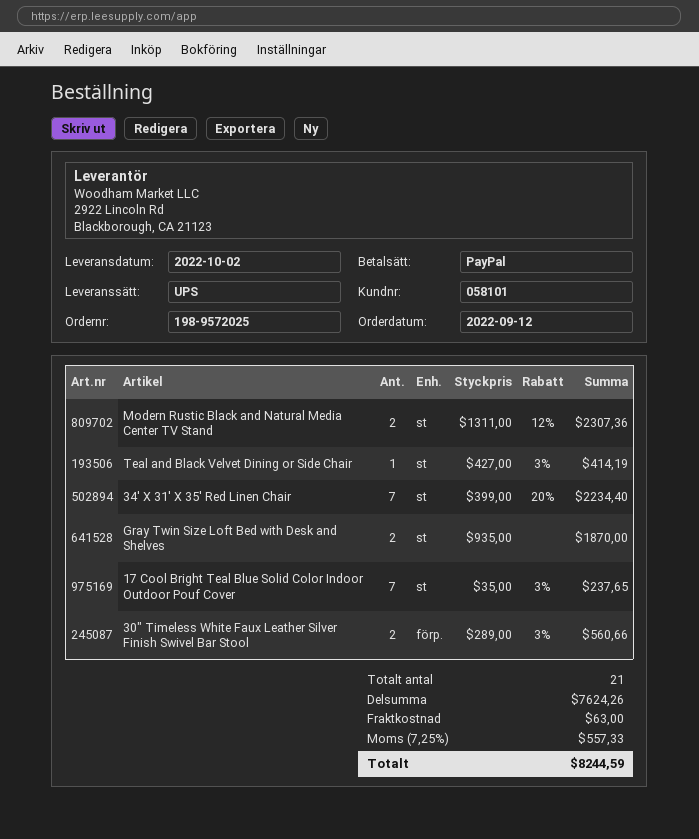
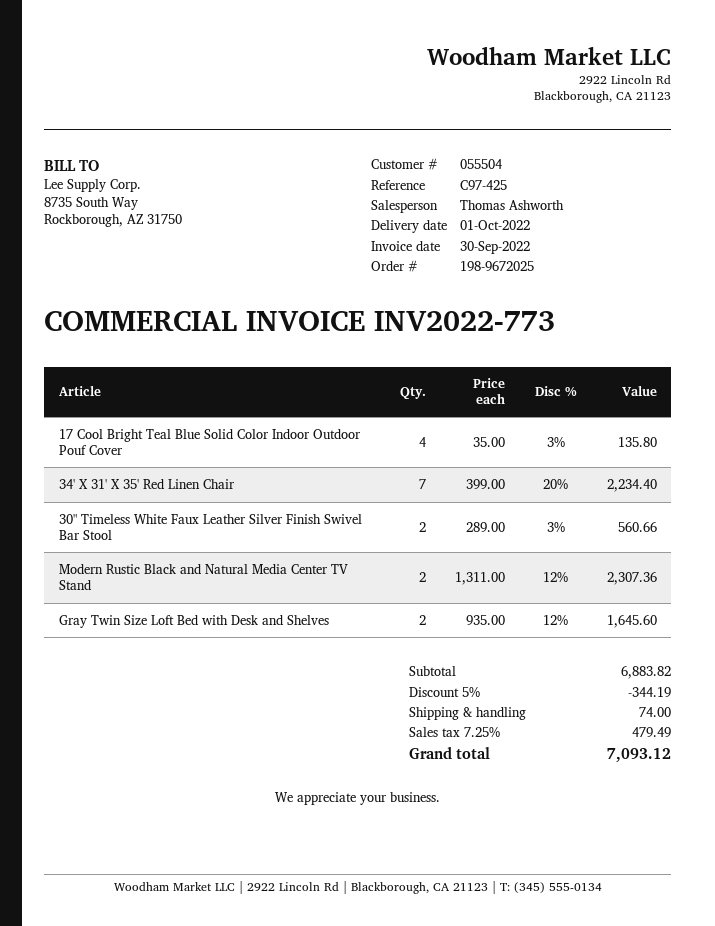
order number: 198-9572025 -> 198-9672025
delivery date: 2022-10-02 -> 2022-10-01
customer number: 058101 -> 055504
Teal and Black Velvet Dining or Side Chair: 1 x 427.00 - 3% = 414.19 -> none
Gray Twin Size Loft Bed with Desk and Shelves: 2 x 935.00 = 1870.00 -> 2 x 935.00 - 12% = 1645.60
17 Cool Bright Teal Blue Solid Color Indoor Outdoor Pouf Cover: 7 x 35.00 - 3% = 237.65 -> 4 x 35.00 - 3% = 135.80
subtotal: 7624.26 -> 6883.82
discount: none -> 5% = 344.19
shipping: 63.00 -> 74.00
tax: 7.25% = 557.33 -> 7.25% = 479.49
total: 8244.59 -> 7093.12

